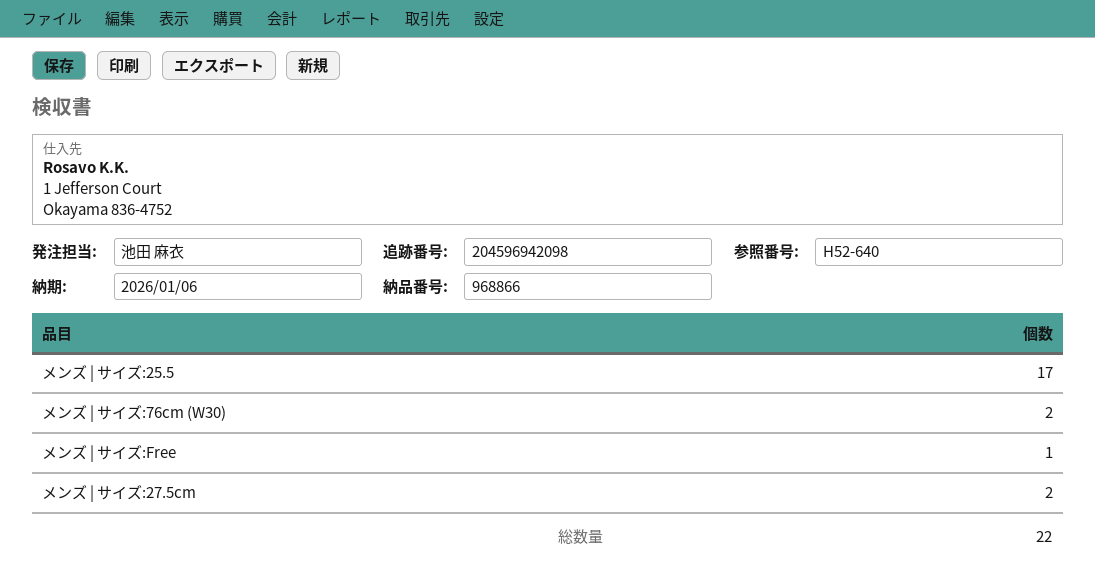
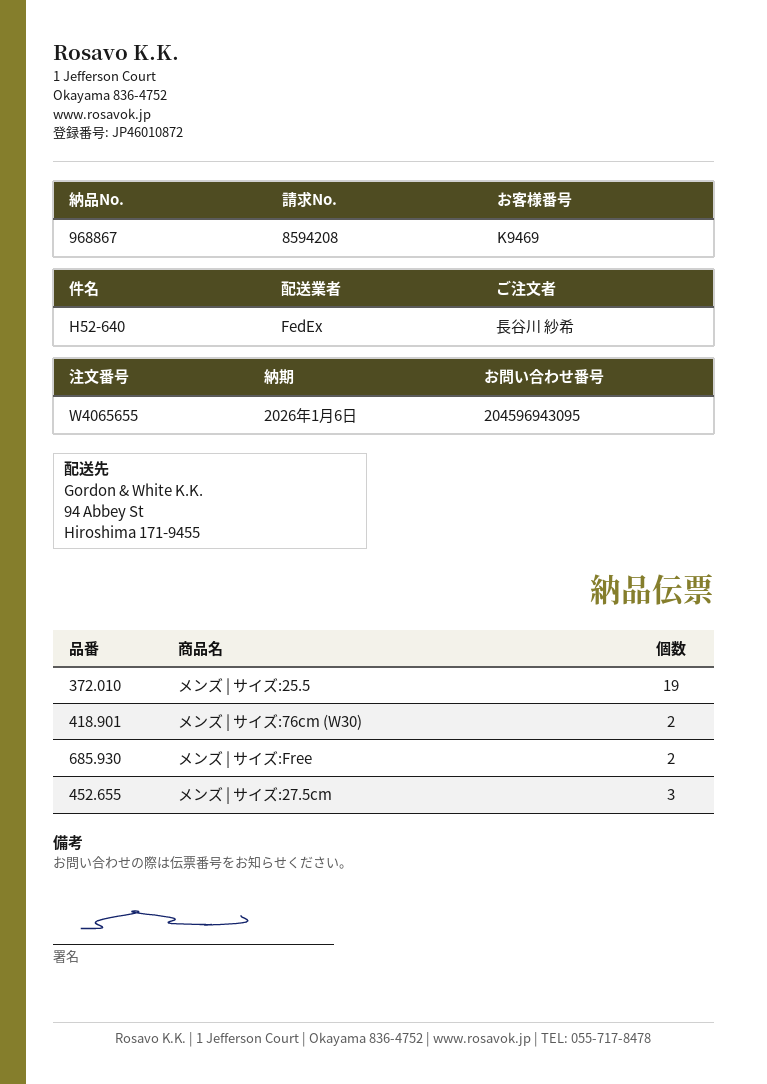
delivery note number: 968866 -> 968867
ordered by: 池田 麻衣 -> 長谷川 紗希
tracking number: 204596942098 -> 204596943095
メンズ | サイズ:25.5: 17 -> 19
メンズ | サイズ:Free: 1 -> 2
メンズ | サイズ:27.5cm: 2 -> 3

